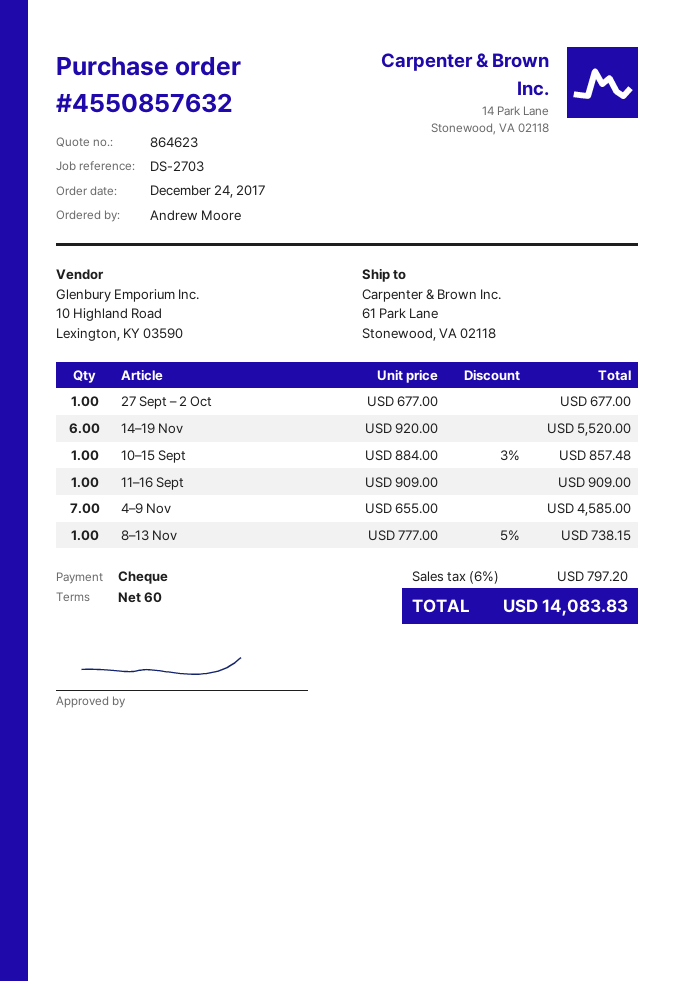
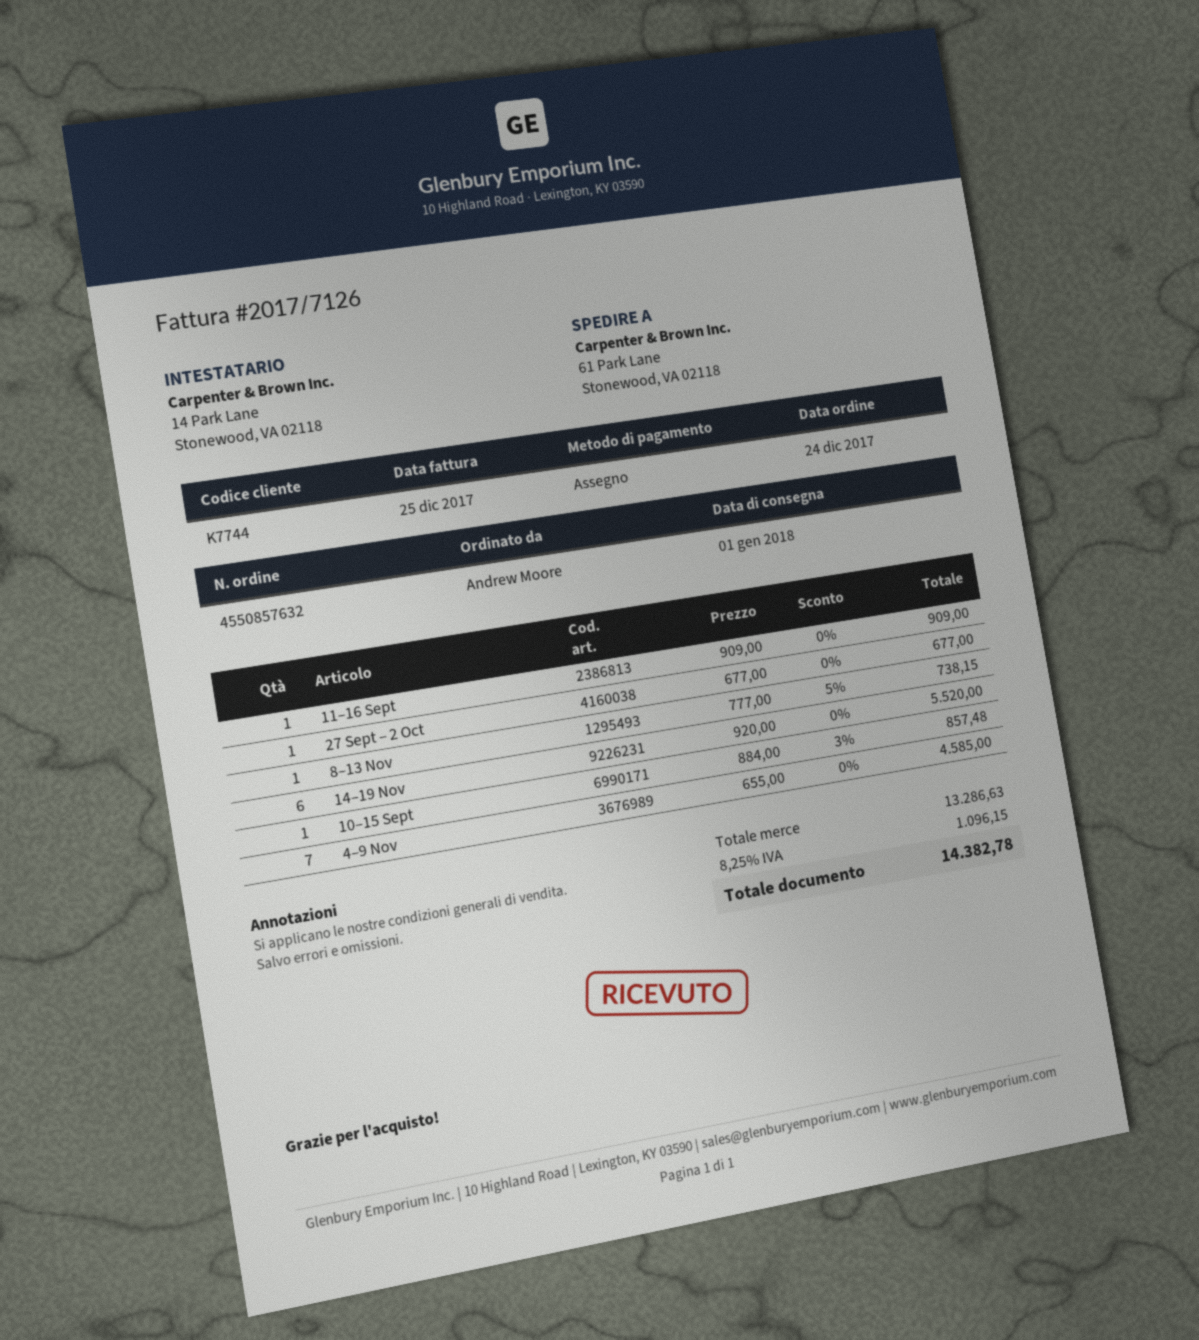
tax: 6% = 797.20 -> 8.25% = 1096.15
total: 14083.83 -> 14382.78

